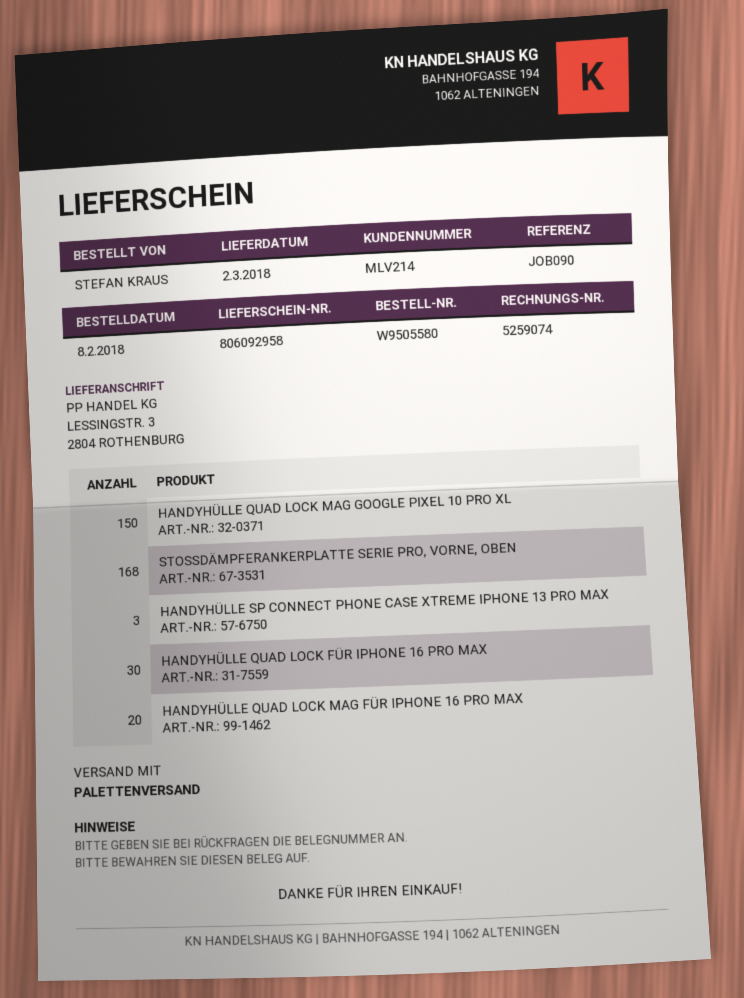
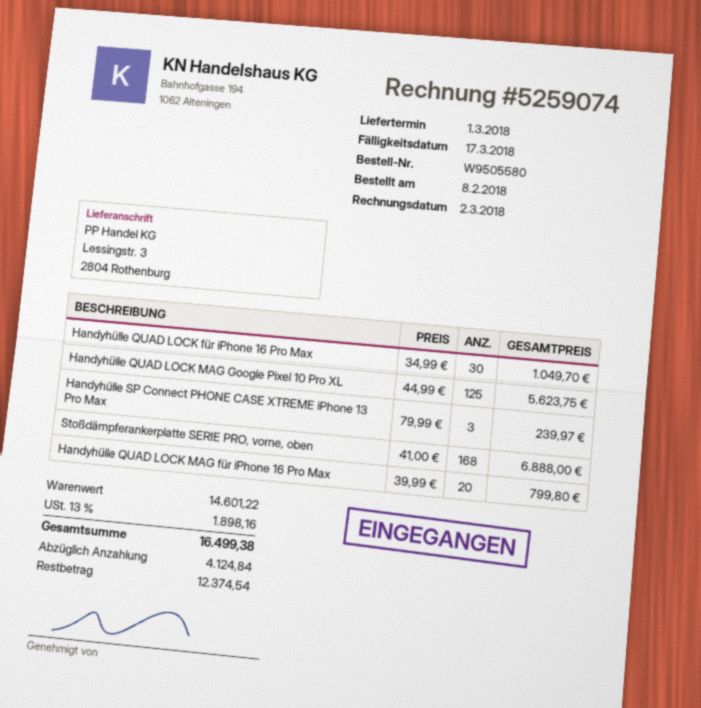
delivery date: 2018-03-02 -> 2018-03-01
HANDYHÜLLE QUAD LOCK MAG GOOGLE PIXEL 10 PRO XL: 150 -> 125

